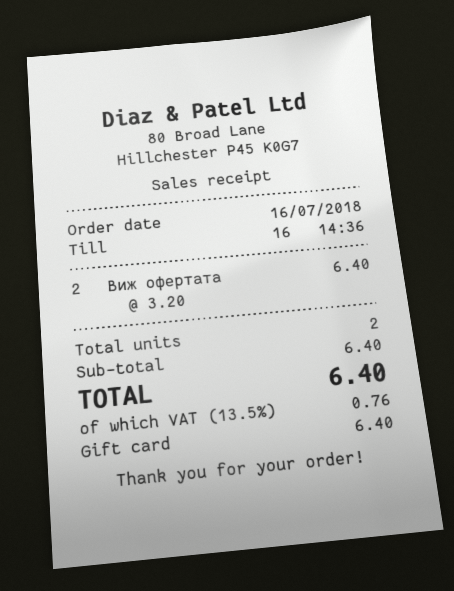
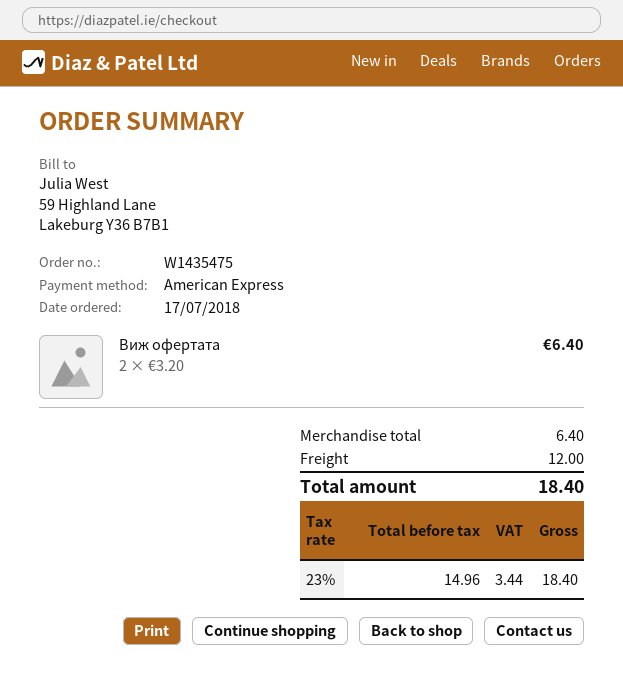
order date: 2018-07-16 -> 2018-07-17
payment method: gift card -> American Express
shipping: none -> 12.00
tax: 13.5% = 0.76 -> 23% = 3.44
total: 6.40 -> 18.40

